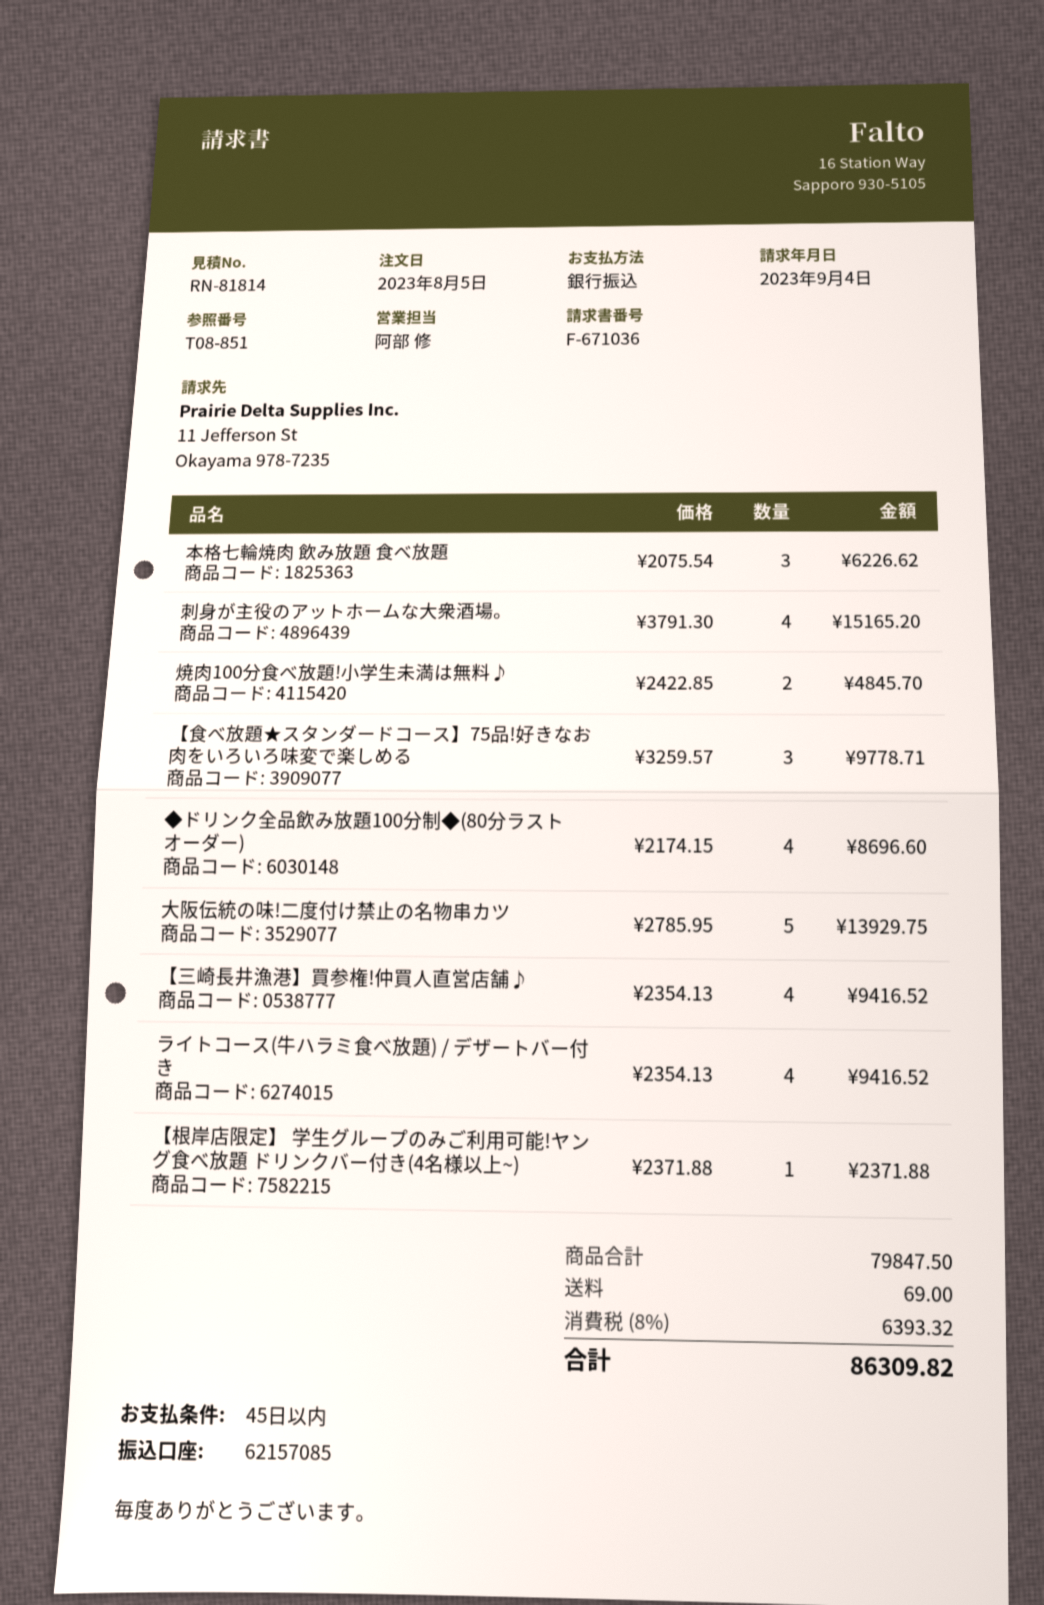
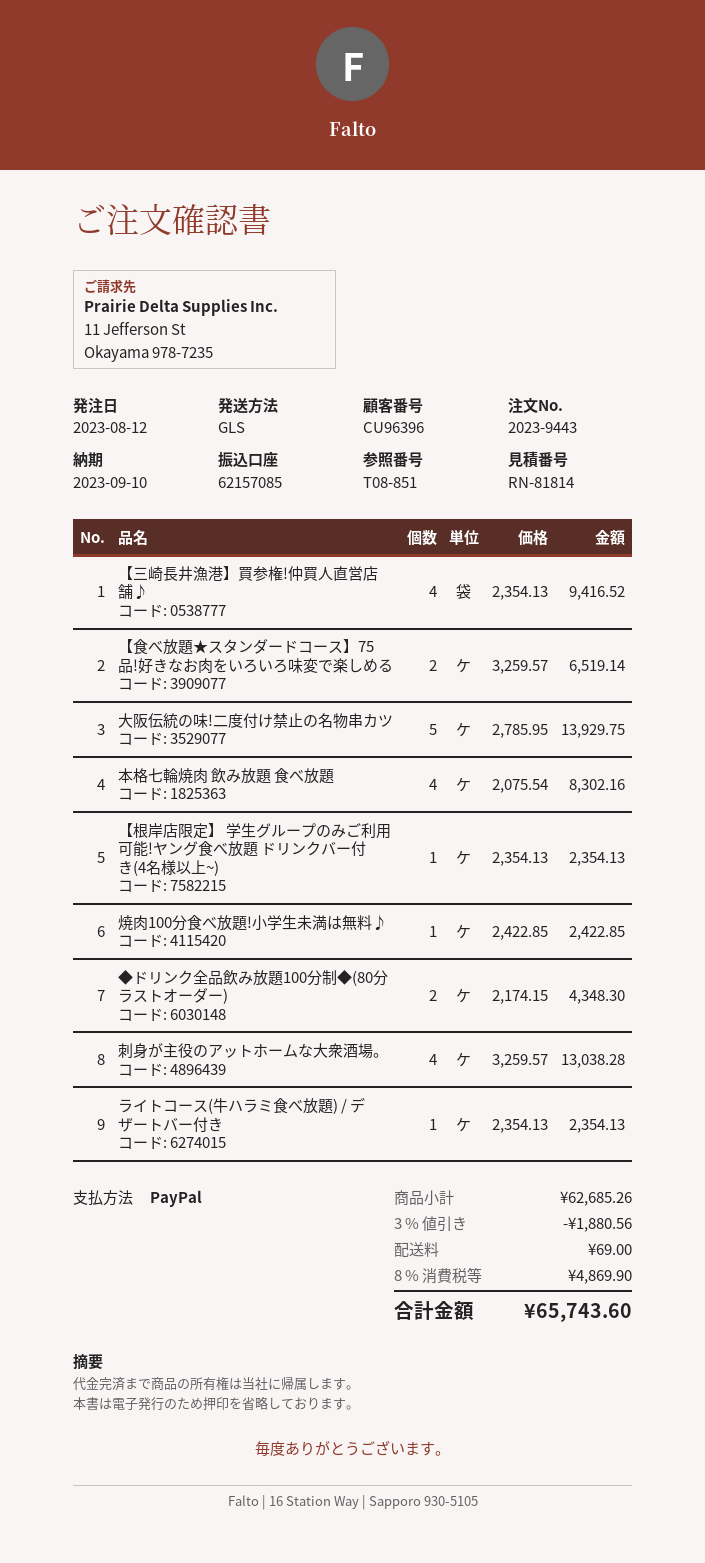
order date: 2023-08-05 -> 2023-08-12
payment method: bank transfer -> PayPal
本格七輪焼肉 飲み放題 食べ放題: 3 x 2075.54 = 6226.62 -> 4 x 2075.54 = 8302.16
刺身が主役のアットホームな大衆酒場。: 4 x 3791.30 = 15165.20 -> 4 x 3259.57 = 13038.28
焼肉100分食べ放題!小学生未満は無料♪: 2 x 2422.85 = 4845.70 -> 1 x 2422.85 = 2422.85
【食べ放題★スタンダードコース】75品!好きなお肉をいろいろ味変で楽しめる: 3 x 3259.57 = 9778.71 -> 2 x 3259.57 = 6519.14
◆ドリンク全品飲み放題100分制◆(80分ラストオーダー): 4 x 2174.15 = 8696.60 -> 2 x 2174.15 = 4348.30
ライトコース(牛ハラミ食べ放題) / デザートバー付き: 4 x 2354.13 = 9416.52 -> 1 x 2354.13 = 2354.13
【根岸店限定】 学生グループのみご利用可能!ヤング食べ放題 ドリンクバー付き(4名様以上~): 1 x 2371.88 = 2371.88 -> 1 x 2354.13 = 2354.13
subtotal: 79847.50 -> 62685.26
discount: none -> 3% = 1880.56
tax: 8% = 6393.32 -> 8% = 4869.90
total: 86309.82 -> 65743.60

